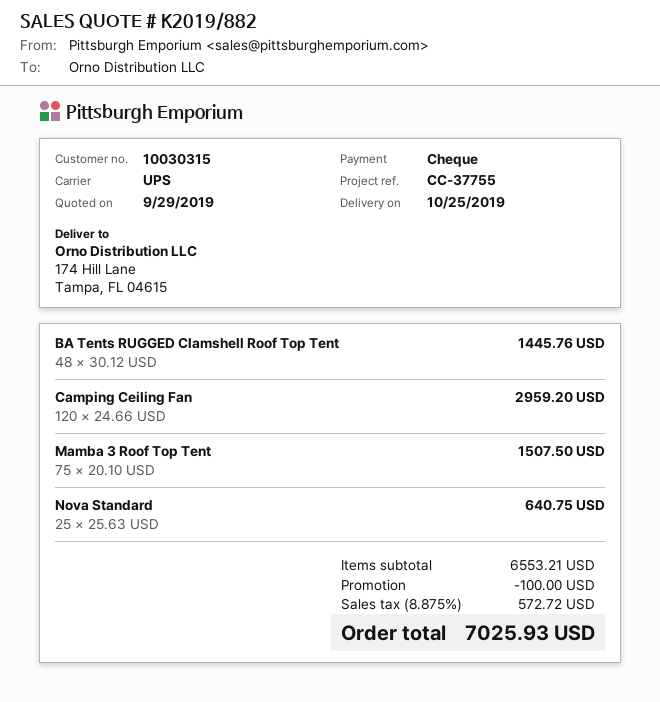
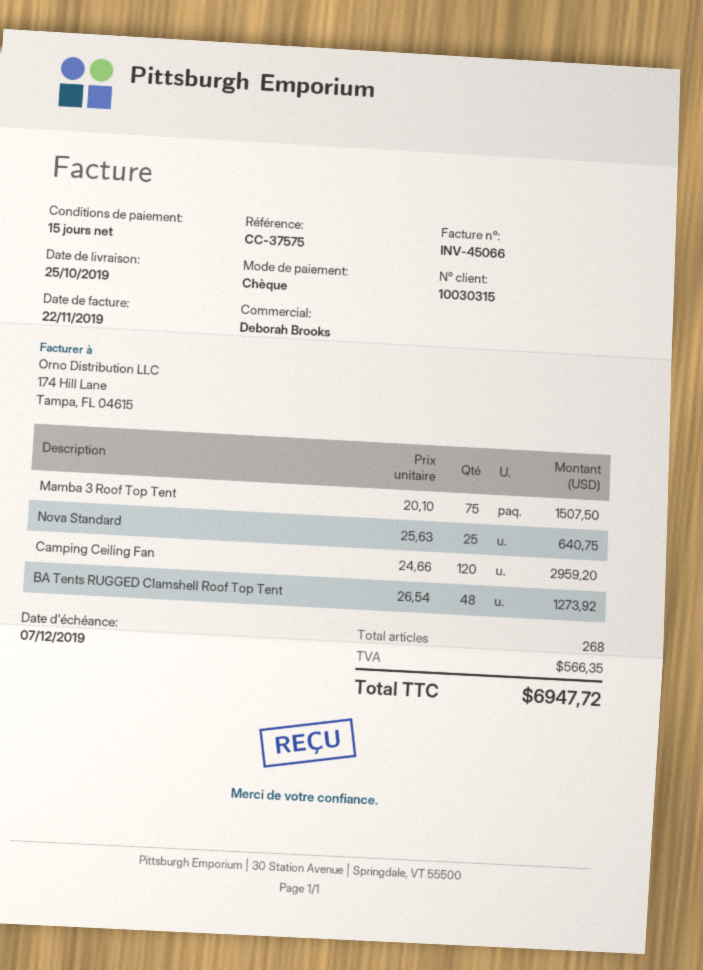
reference: CC-37755 -> CC-37575
BA Tents RUGGED Clamshell Roof Top Tent: 48 x 30.12 = 1445.76 -> 48 x 26.54 = 1273.92
discount: 100.00 -> none
tax: 572.72 -> 566.35
total: 7025.93 -> 6947.72

